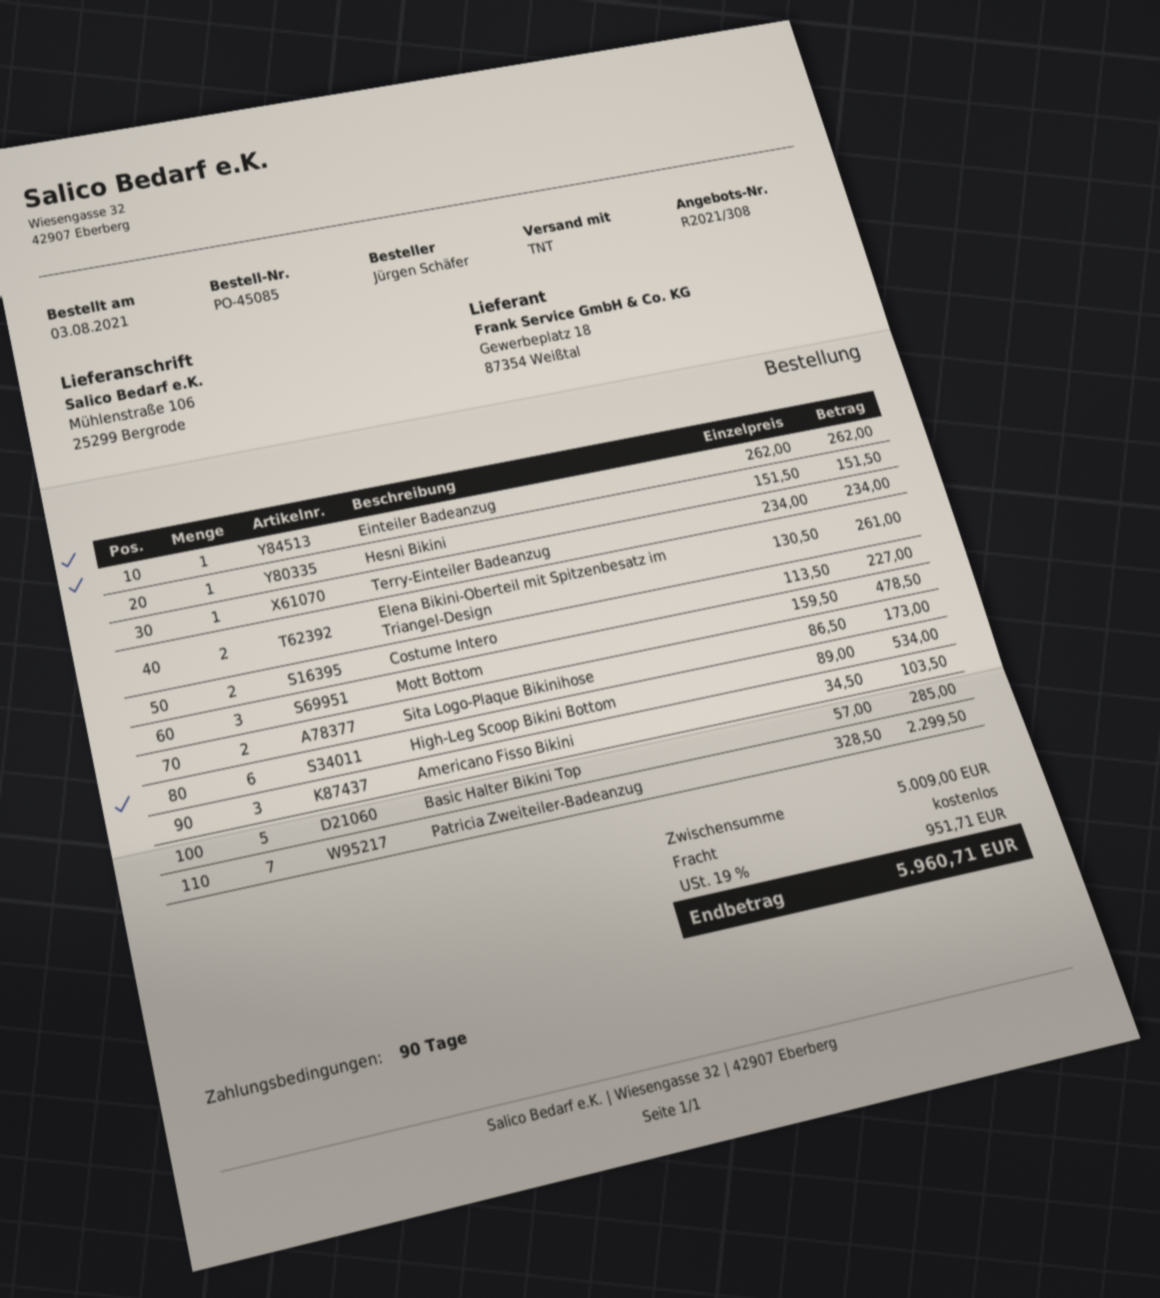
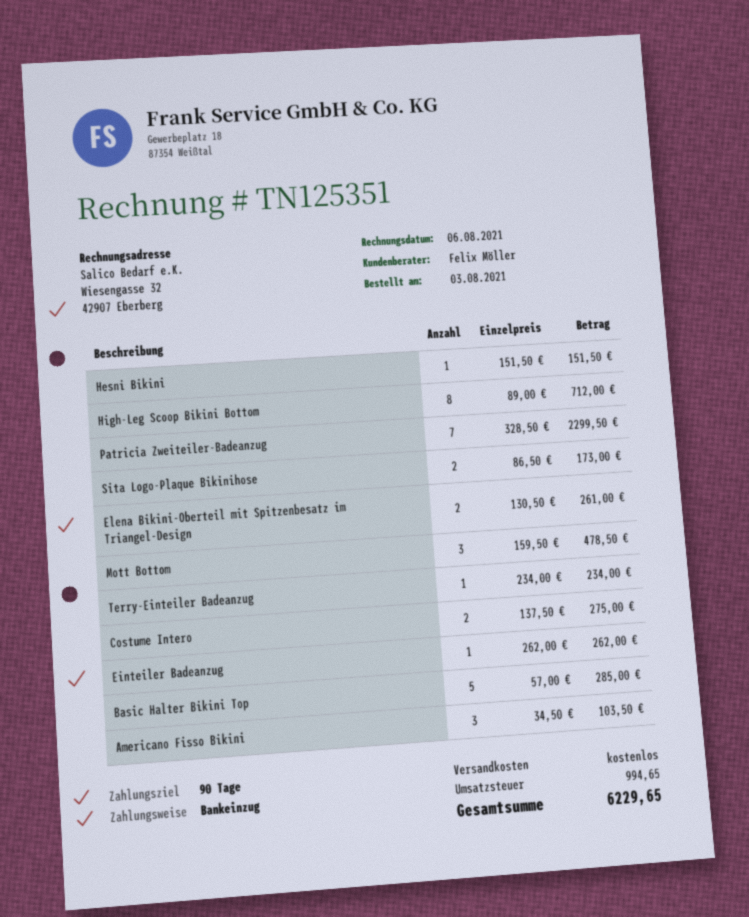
Costume Intero: 2 x 113.50 = 227.00 -> 2 x 137.50 = 275.00
High-Leg Scoop Bikini Bottom: 6 x 89.00 = 534.00 -> 8 x 89.00 = 712.00
tax: 951.71 -> 994.65
total: 5960.71 -> 6229.65

